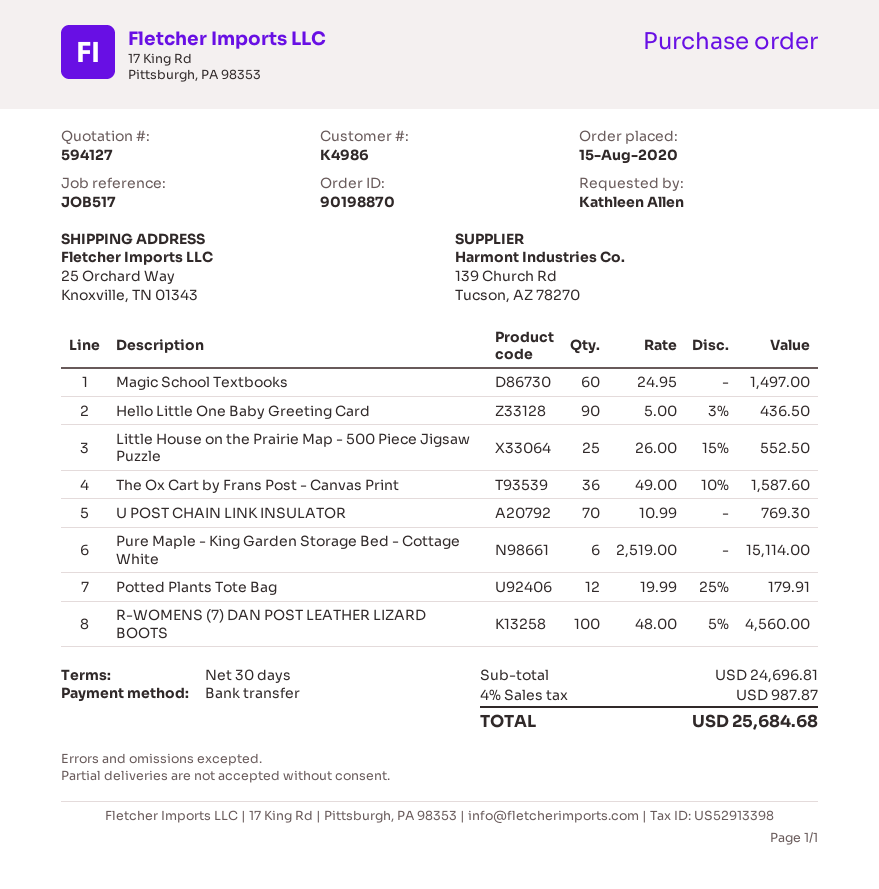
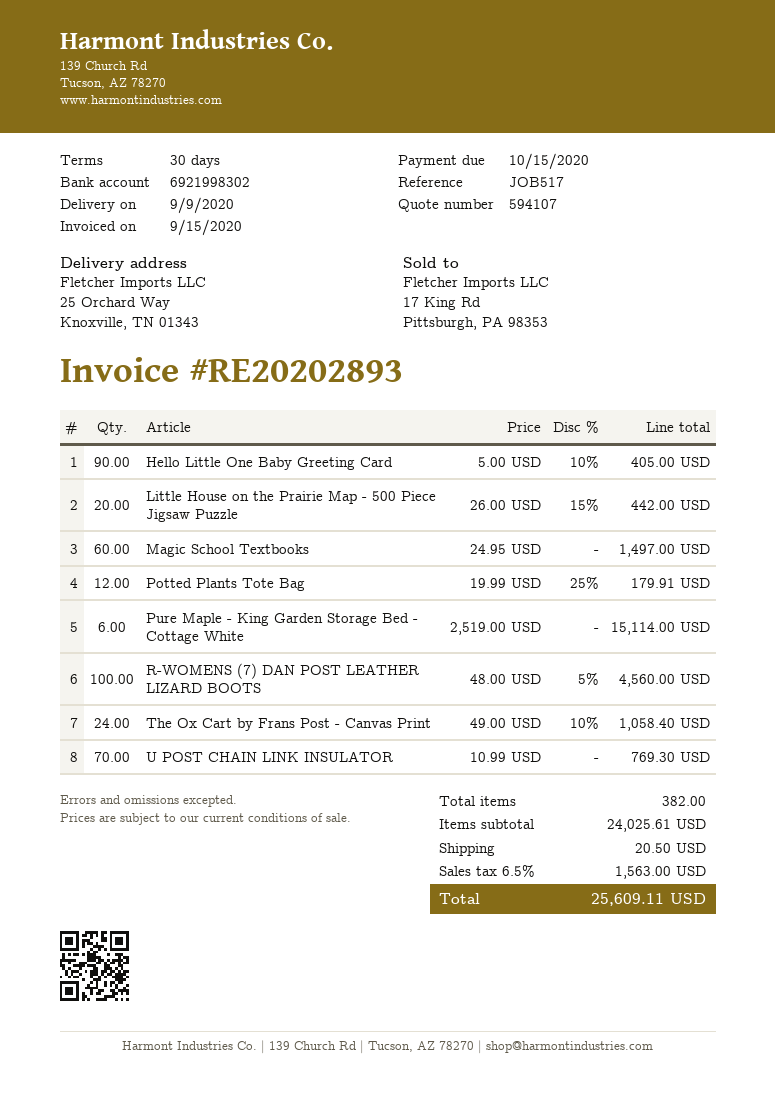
quote number: 594127 -> 594107
Hello Little One Baby Greeting Card: 90 x 5.00 - 3% = 436.50 -> 90 x 5.00 - 10% = 405.00
Little House on the Prairie Map - 500 Piece Jigsaw Puzzle: 25 x 26.00 - 15% = 552.50 -> 20 x 26.00 - 15% = 442.00
The Ox Cart by Frans Post - Canvas Print: 36 x 49.00 - 10% = 1587.60 -> 24 x 49.00 - 10% = 1058.40
subtotal: 24696.81 -> 24025.61
shipping: none -> 20.50
tax: 4% = 987.87 -> 6.5% = 1563.00
total: 25684.68 -> 25609.11

